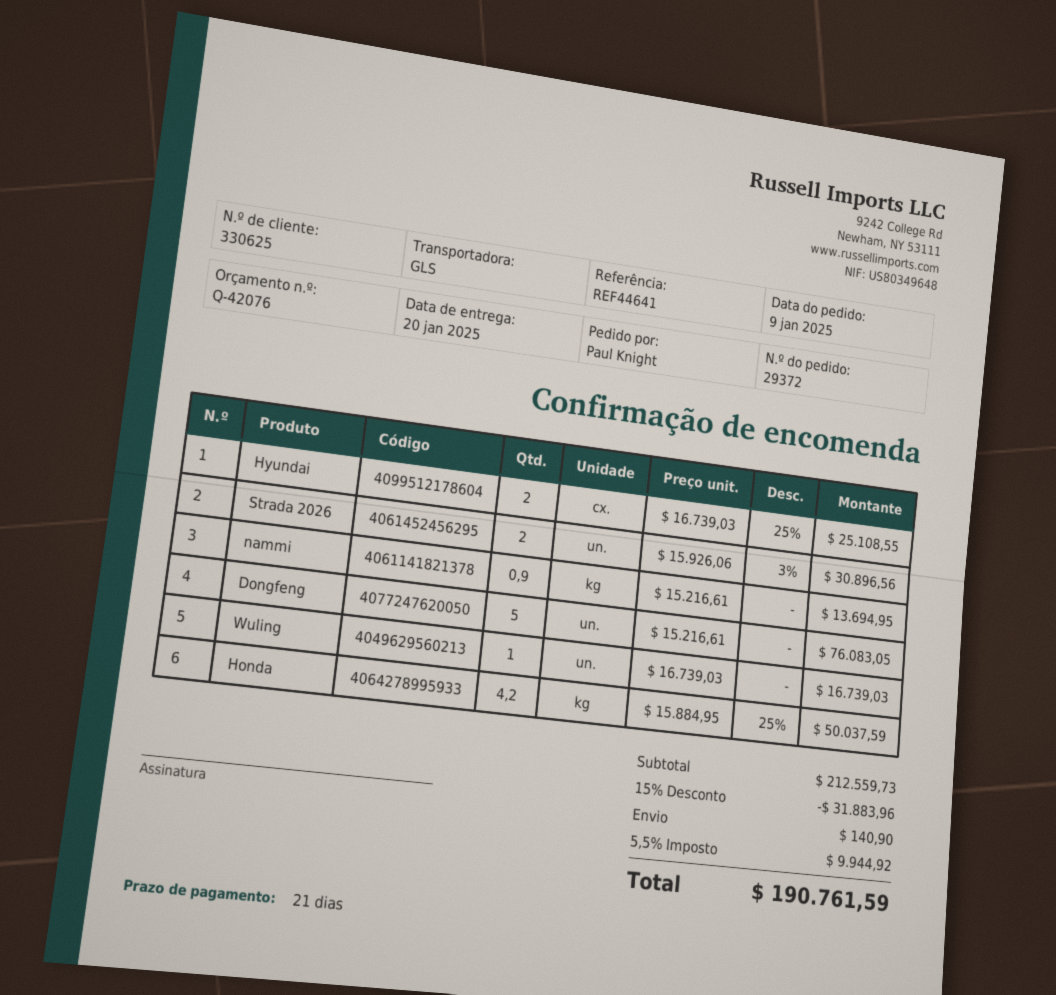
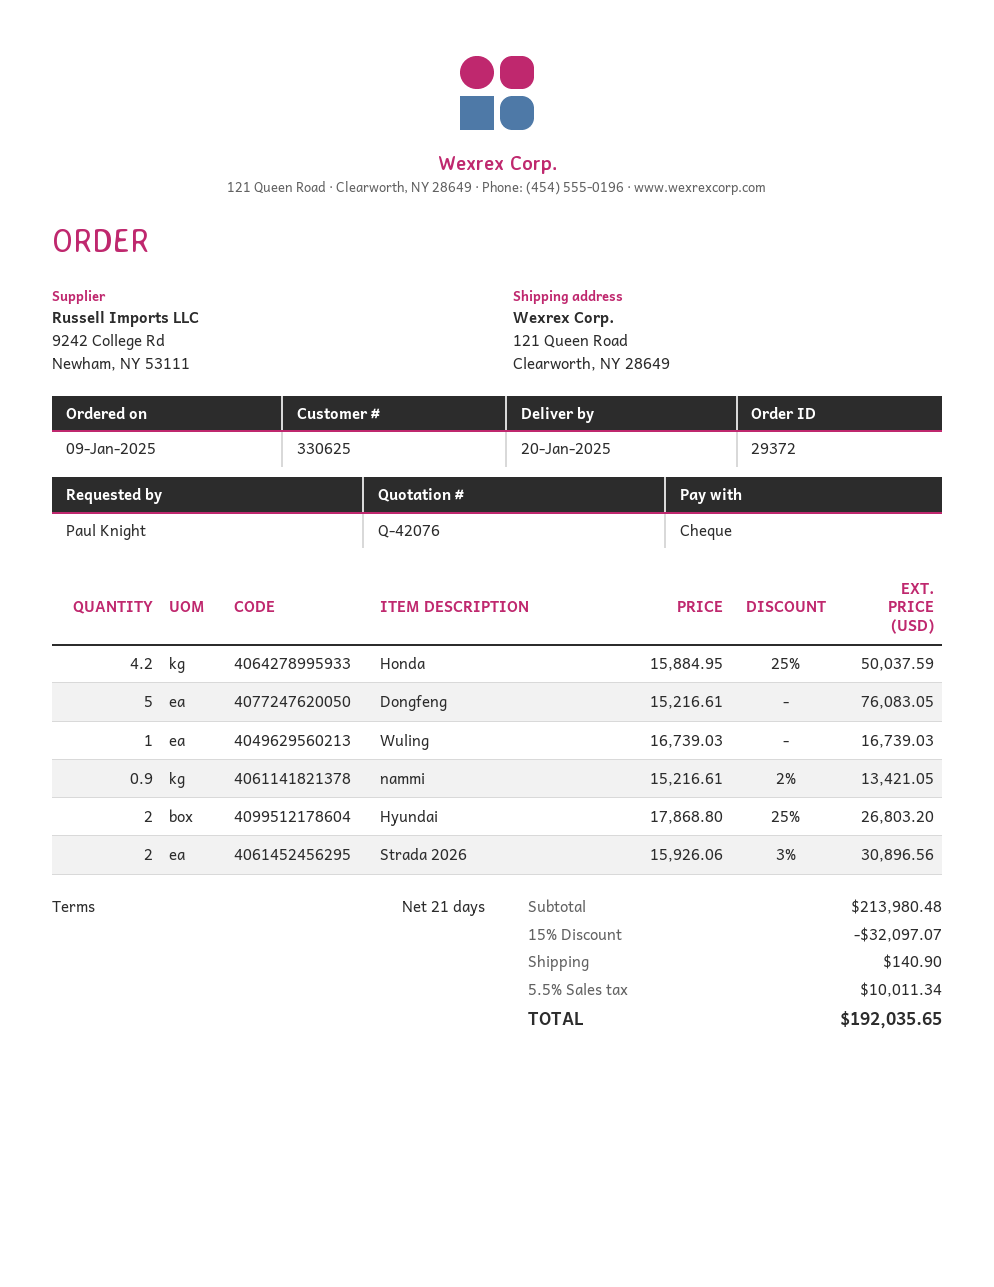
Hyundai: 2 x 16739.03 - 25% = 25108.55 -> 2 x 17868.80 - 25% = 26803.20
nammi: 0.9 x 15216.61 = 13694.95 -> 0.9 x 15216.61 - 2% = 13421.05
subtotal: 212559.73 -> 213980.48
discount: 15% = 31883.96 -> 15% = 32097.07
tax: 5.5% = 9944.92 -> 5.5% = 10011.34
total: 190761.59 -> 192035.65

